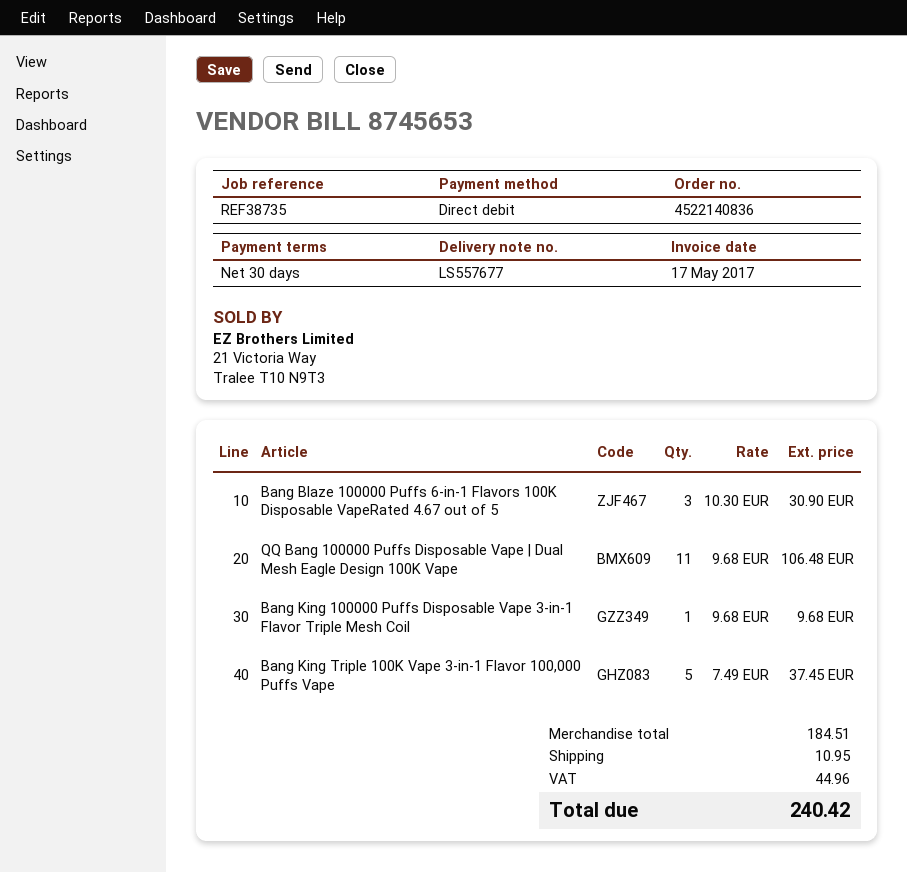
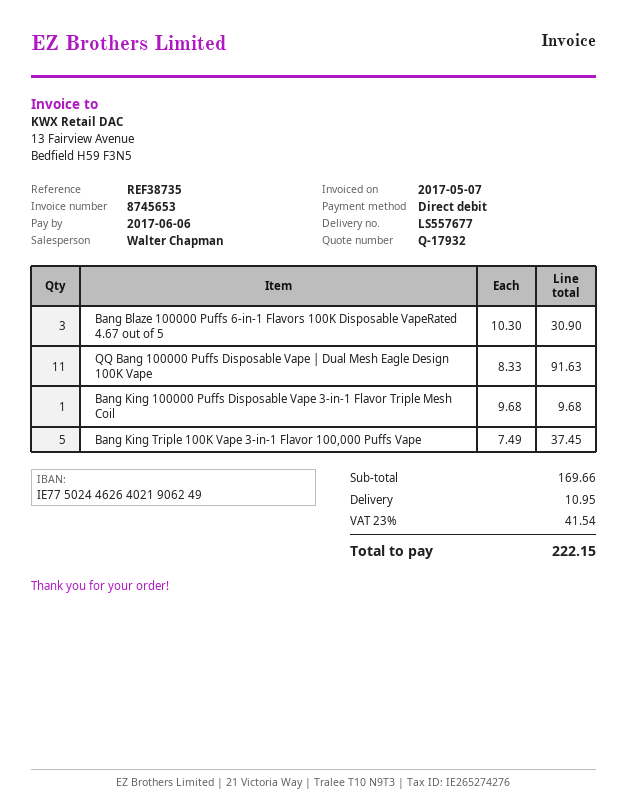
invoice date: 2017-05-17 -> 2017-05-07
QQ Bang 100000 Puffs Disposable Vape | Dual Mesh Eagle Design 100K Vape: 11 x 9.68 = 106.48 -> 11 x 8.33 = 91.63
subtotal: 184.51 -> 169.66
tax: 44.96 -> 41.54
total: 240.42 -> 222.15

